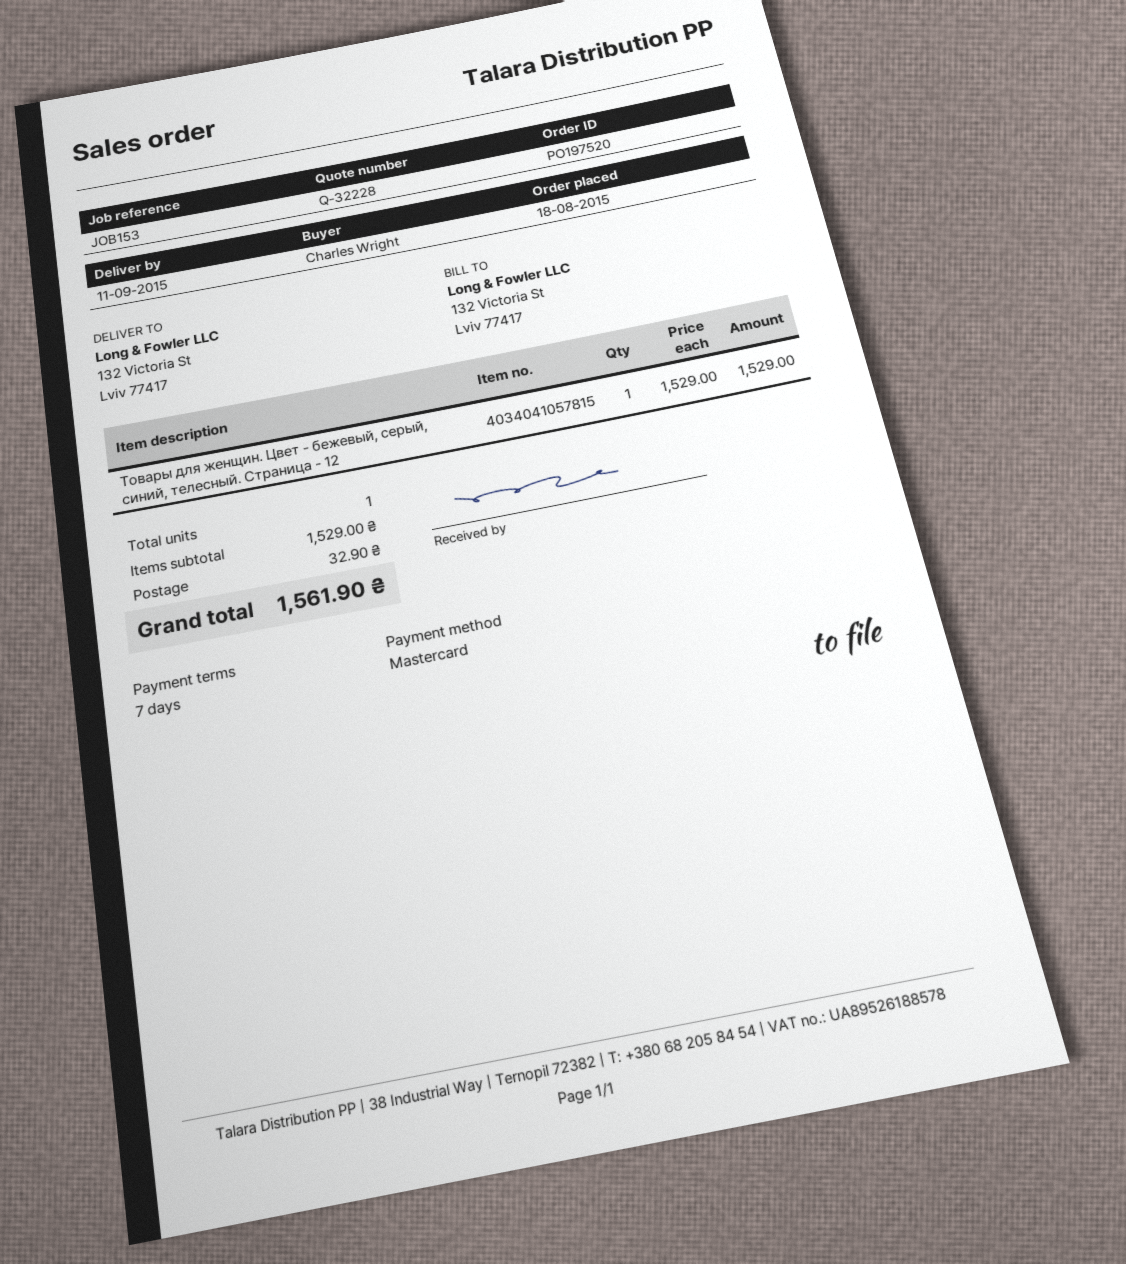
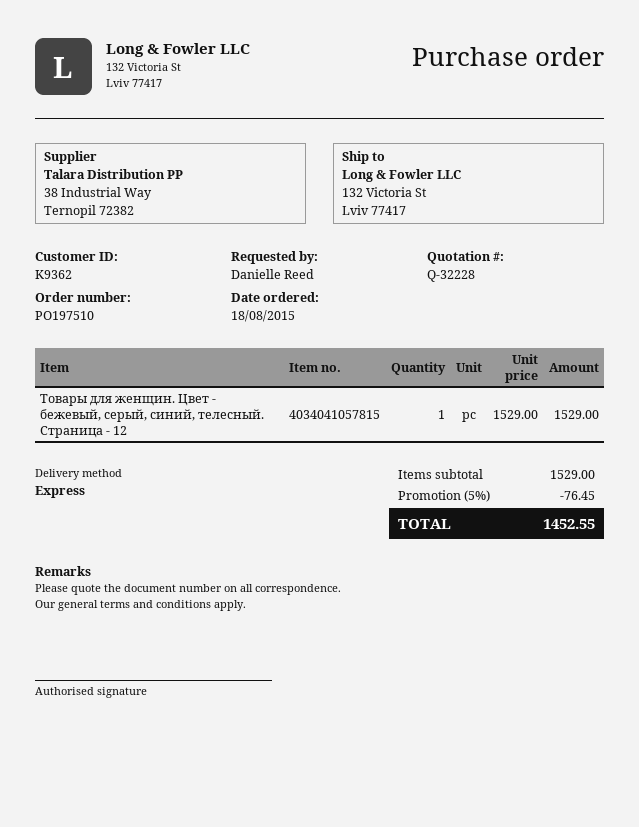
order number: PO197520 -> PO197510
ordered by: Charles Wright -> Danielle Reed
discount: none -> 5% = 76.45
shipping: 32.90 -> none
total: 1561.90 -> 1452.55

